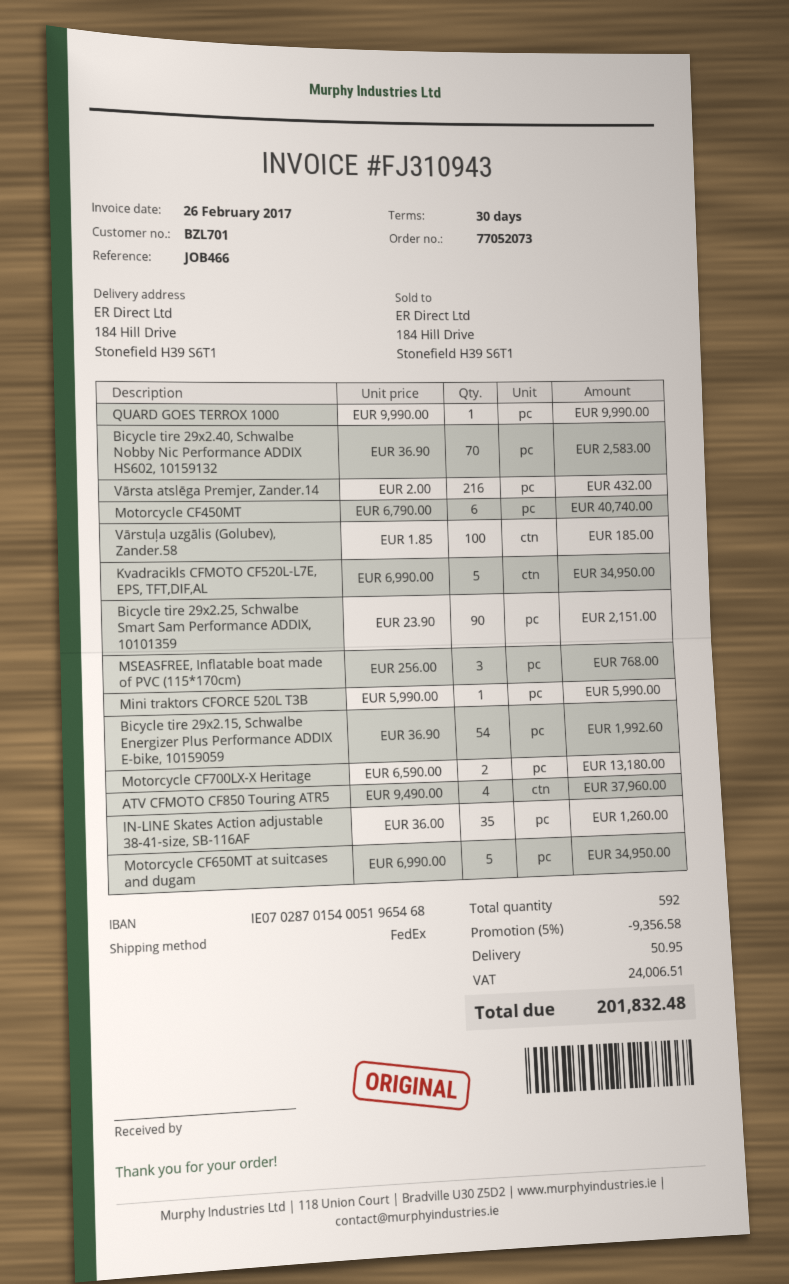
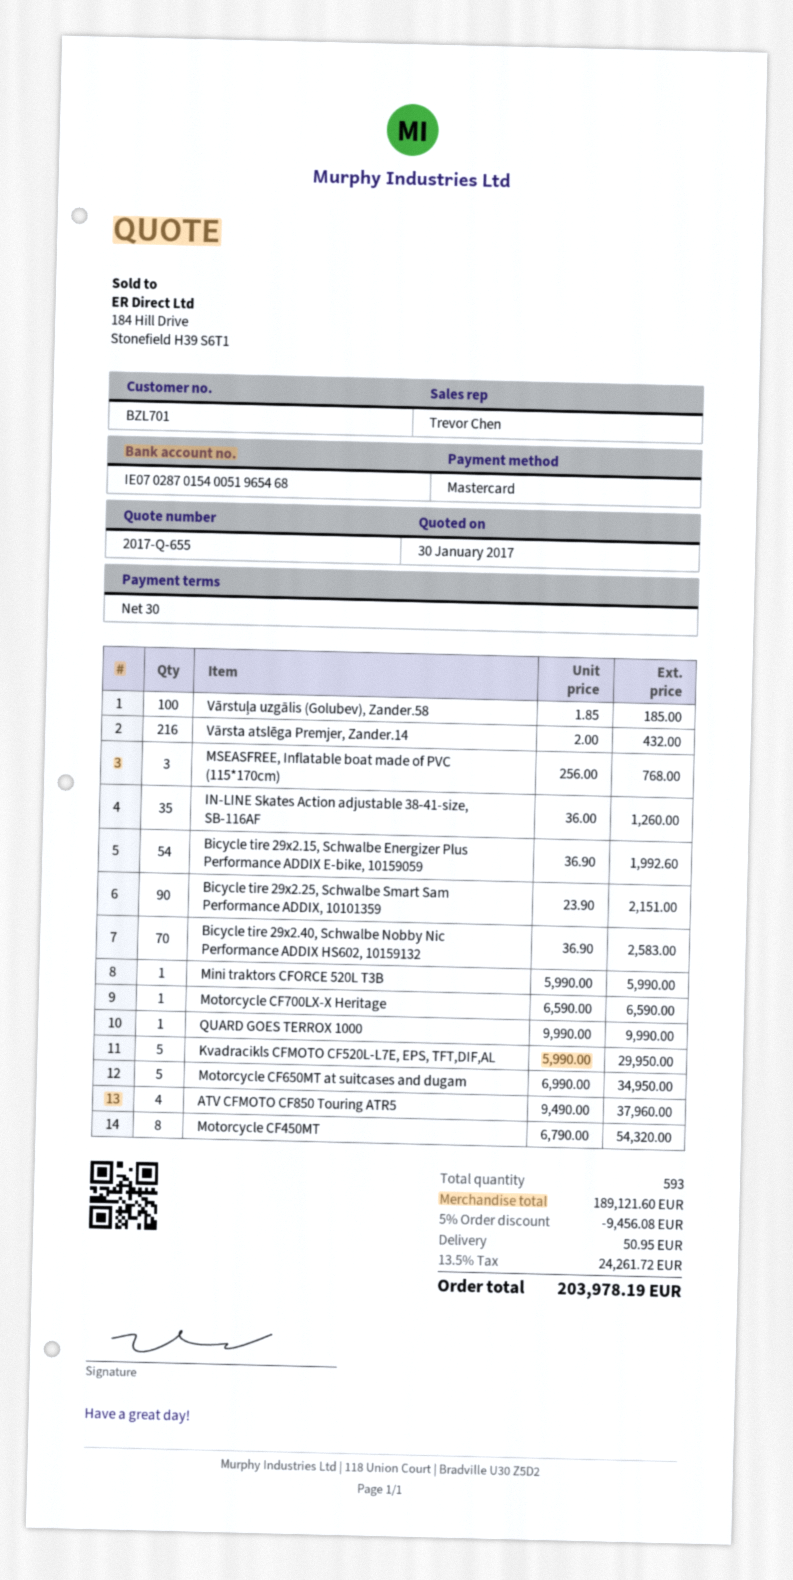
Motorcycle CF450MT: 6 x 6790.00 = 40740.00 -> 8 x 6790.00 = 54320.00
Kvadracikls CFMOTO CF520L-L7E, EPS, TFT,DIF,AL: 5 x 6990.00 = 34950.00 -> 5 x 5990.00 = 29950.00
Motorcycle CF700LX-X Heritage: 2 x 6590.00 = 13180.00 -> 1 x 6590.00 = 6590.00
total quantity: 592 -> 593
discount: 5% = 9356.58 -> 5% = 9456.08
tax: 24006.51 -> 24261.72
total: 201832.48 -> 203978.19

